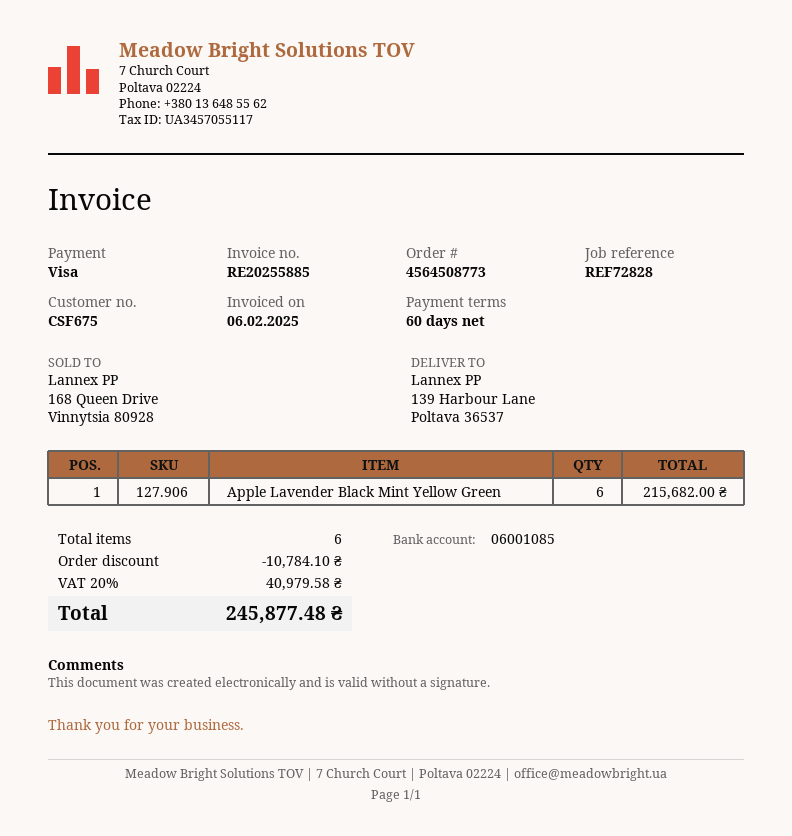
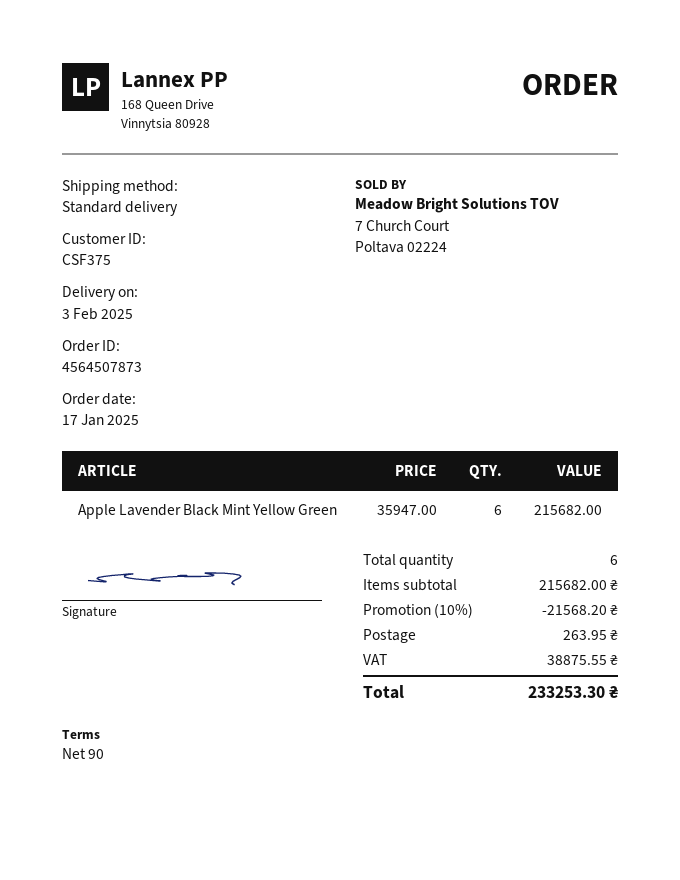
order number: 4564508773 -> 4564507873
payment terms: 60 days -> 90 days
customer number: CSF675 -> CSF375
discount: 10784.10 -> 21568.20
shipping: none -> 263.95
tax: 40979.58 -> 38875.55
total: 245877.48 -> 233253.30

